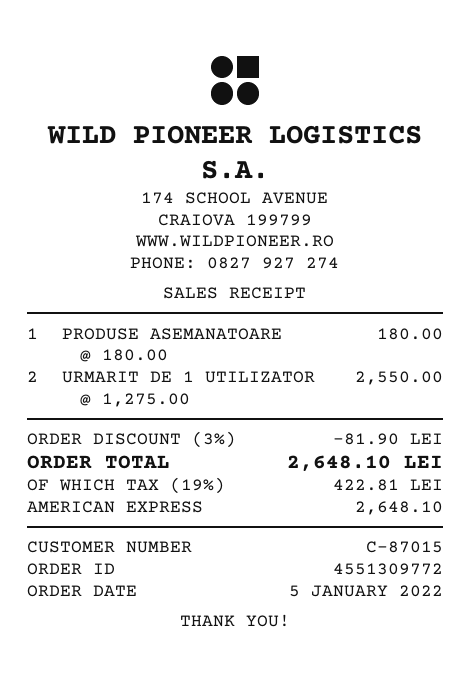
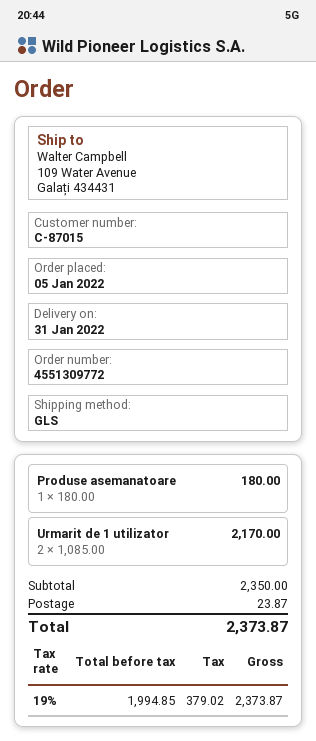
URMARIT DE 1 UTILIZATOR: 2 x 1275.00 = 2550.00 -> 2 x 1085.00 = 2170.00
discount: 3% = 81.90 -> none
shipping: none -> 23.87
tax: 19% = 422.81 -> 19% = 379.02
total: 2648.10 -> 2373.87

